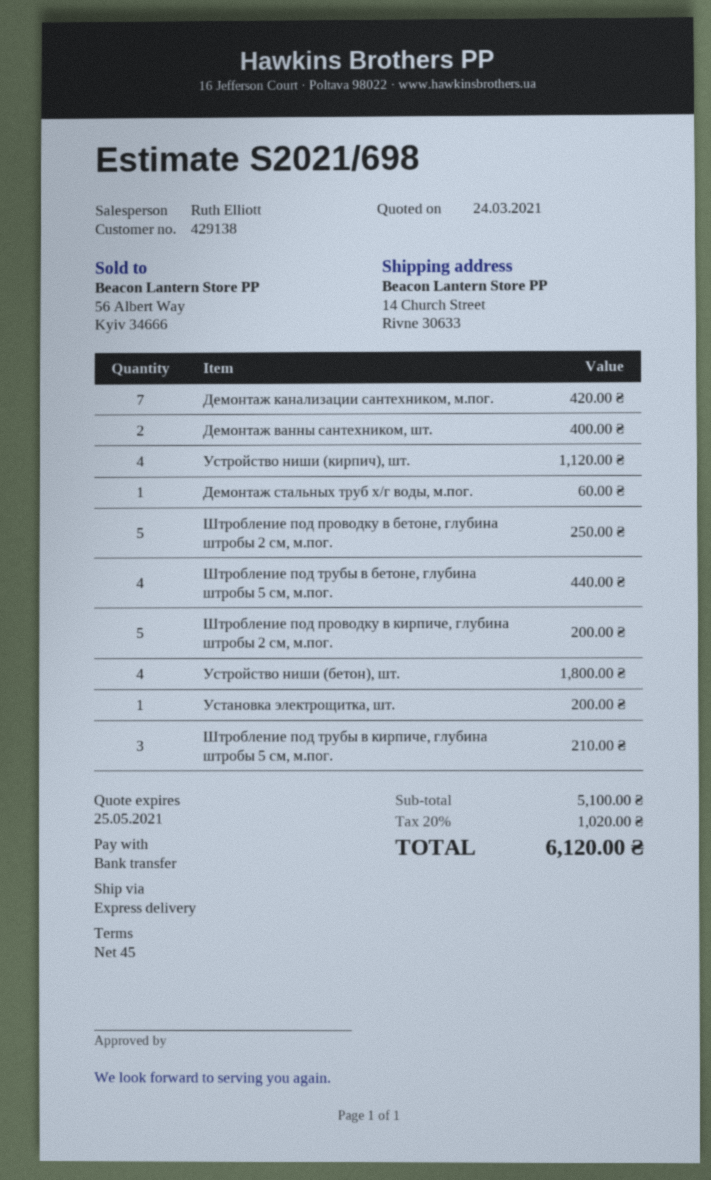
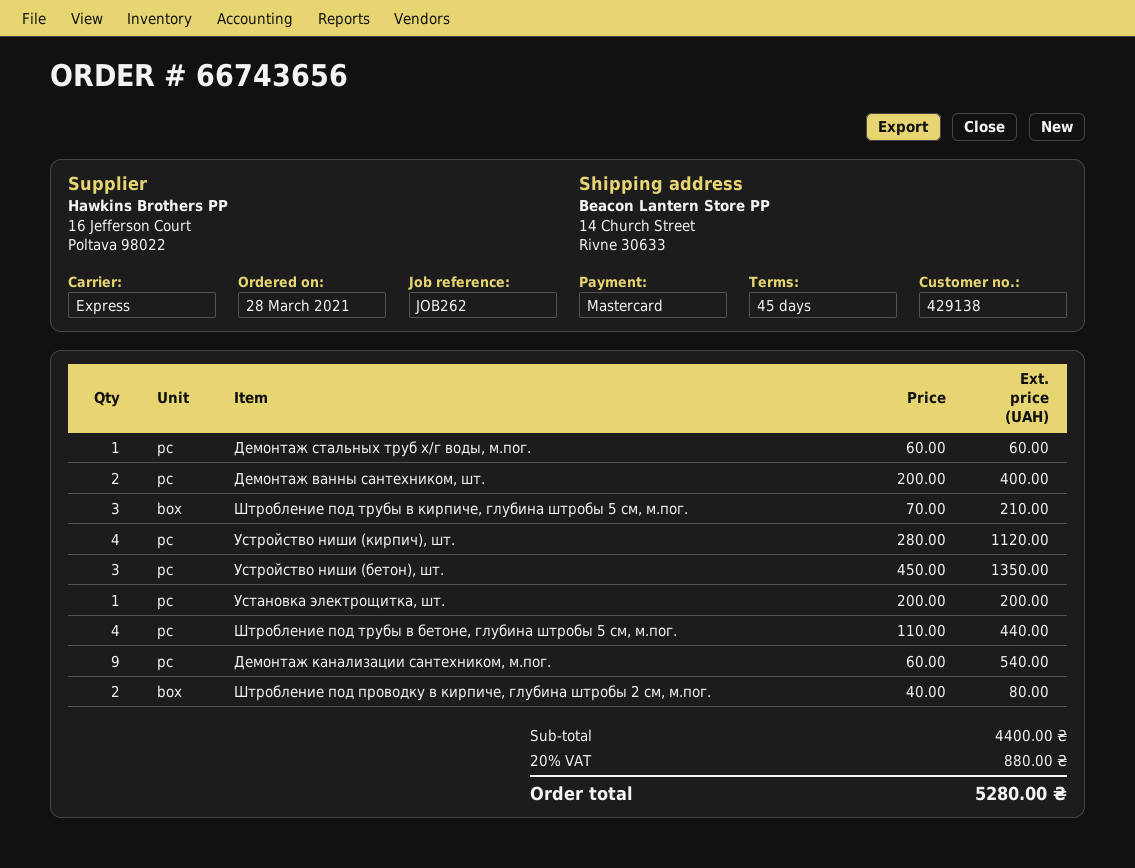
payment method: bank transfer -> Mastercard
Демонтаж канализации сантехником, м.пог.: 7 for 420.00 -> 9 for 540.00
Штробление под проводку в бетоне, глубина штробы 2 см, м.пог.: 5 for 250.00 -> none
Штробление под проводку в кирпиче, глубина штробы 2 см, м.пог.: 5 for 200.00 -> 2 for 80.00
Устройство ниши (бетон), шт.: 4 for 1800.00 -> 3 for 1350.00
subtotal: 5100.00 -> 4400.00
tax: 20% = 1020.00 -> 20% = 880.00
total: 6120.00 -> 5280.00

